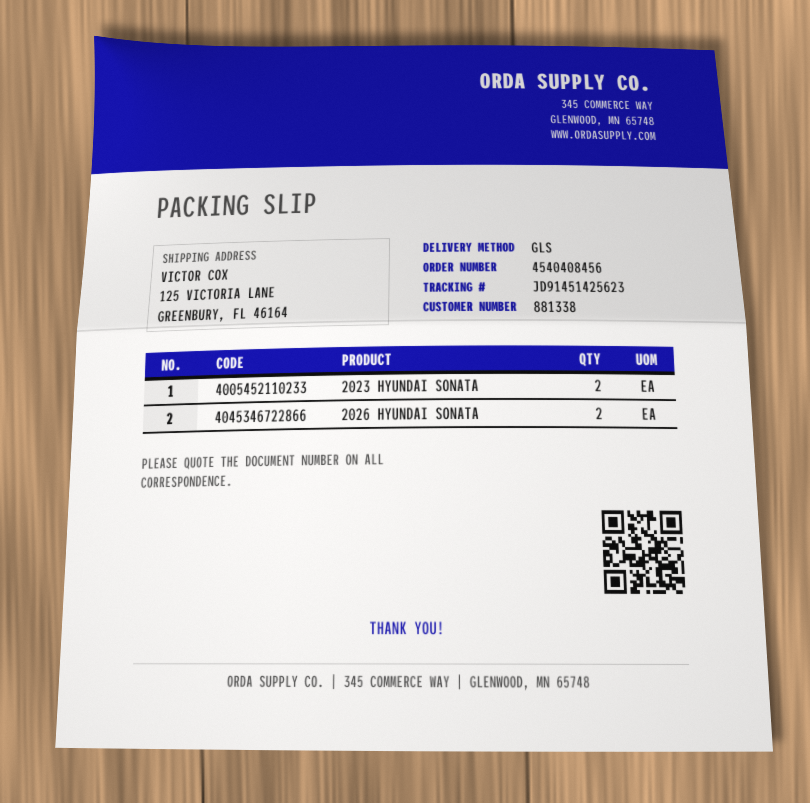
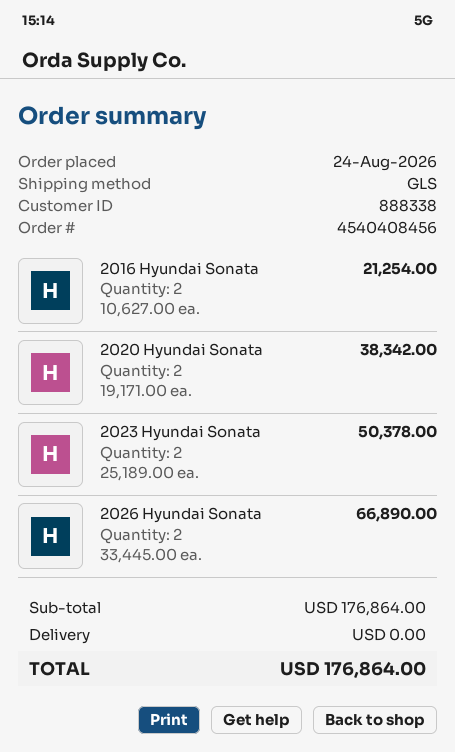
customer number: 881338 -> 888338
2016 Hyundai Sonata: none -> 2
2020 Hyundai Sonata: none -> 2

